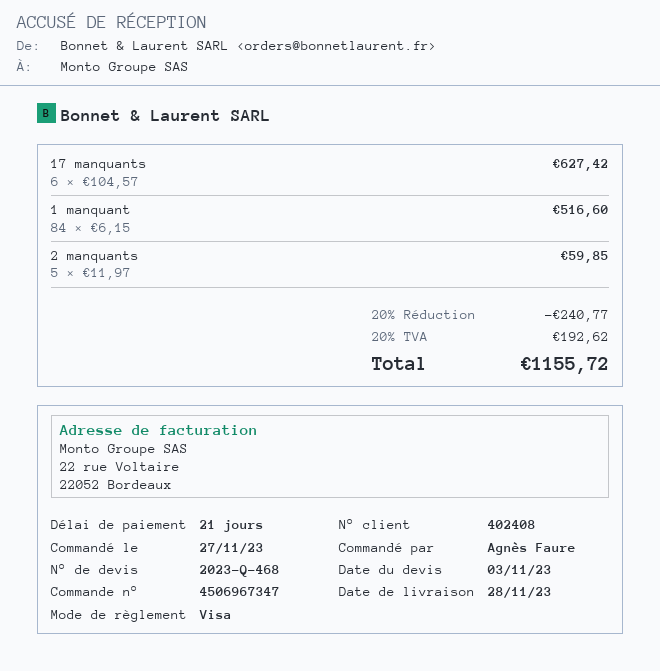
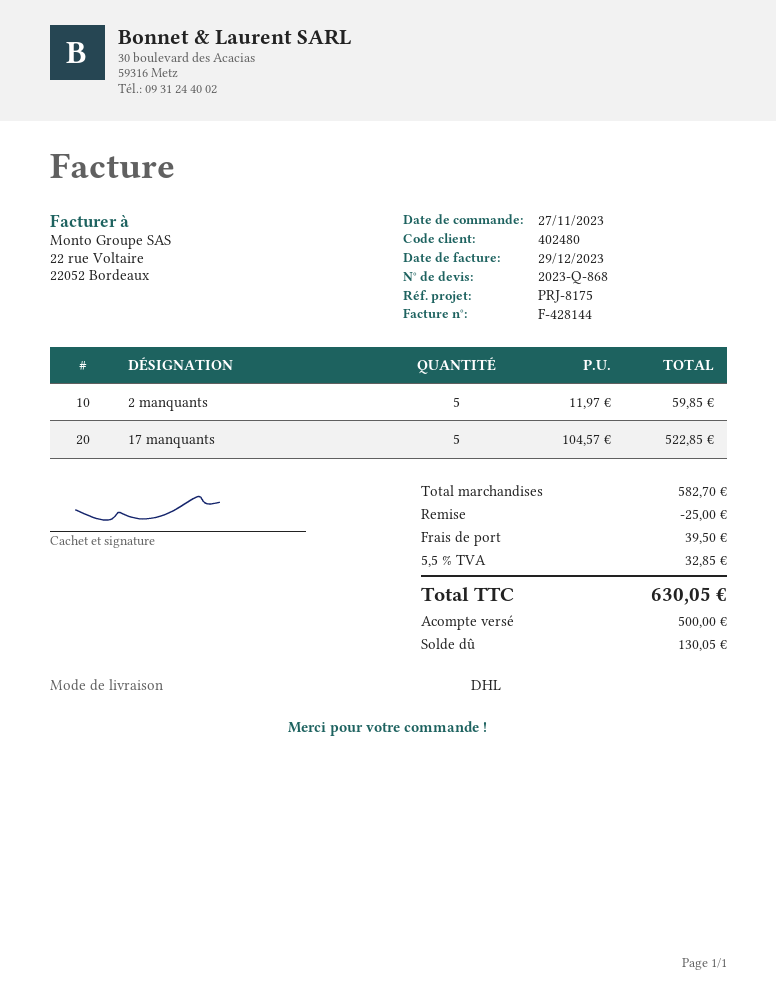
quote number: 2023-Q-468 -> 2023-Q-868
customer number: 402408 -> 402480
17 manquants: 6 x 104.57 = 627.42 -> 5 x 104.57 = 522.85
1 manquant: 84 x 6.15 = 516.60 -> none
discount: 240.77 -> 25.00
shipping: none -> 39.50
tax: 20% = 192.62 -> 5.5% = 32.85
total: 1155.72 -> 630.05

